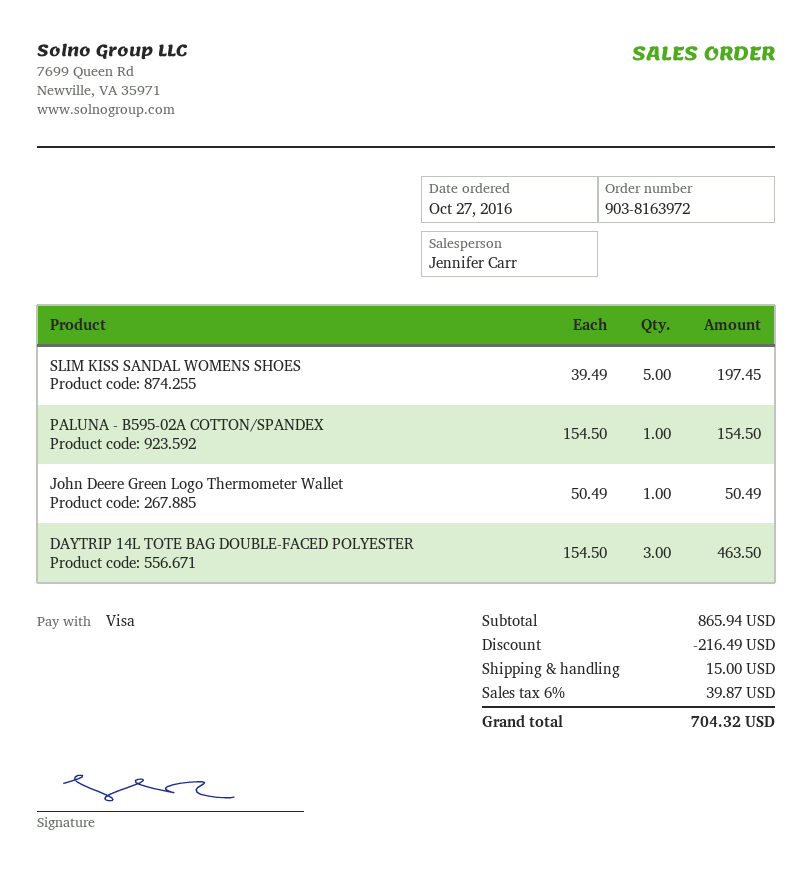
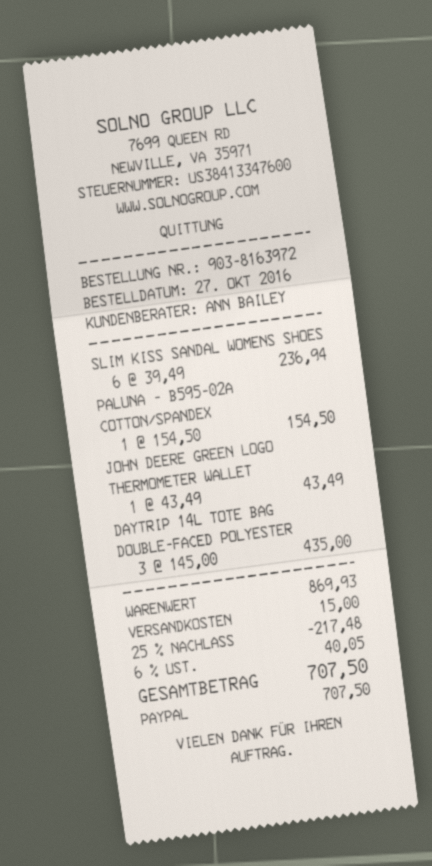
sales rep: Jennifer Carr -> ANN BAILEY
payment method: Visa -> PayPal
SLIM KISS SANDAL WOMENS SHOES: 5 x 39.49 = 197.45 -> 6 x 39.49 = 236.94
John Deere Green Logo Thermometer Wallet: 1 x 50.49 = 50.49 -> 1 x 43.49 = 43.49
DAYTRIP 14L TOTE BAG DOUBLE-FACED POLYESTER: 3 x 154.50 = 463.50 -> 3 x 145.00 = 435.00
subtotal: 865.94 -> 869.93
discount: 216.49 -> 217.48
tax: 6% = 39.87 -> 6% = 40.05
total: 704.32 -> 707.50

